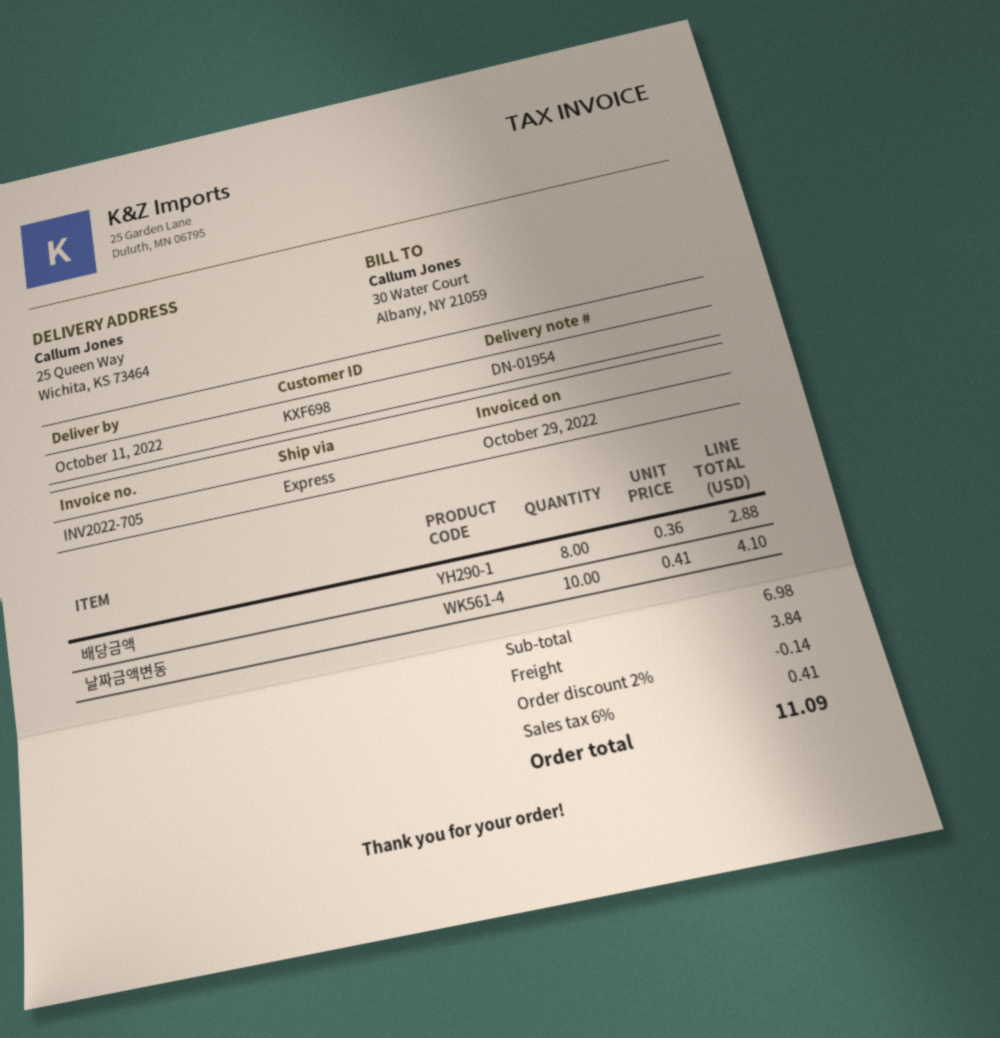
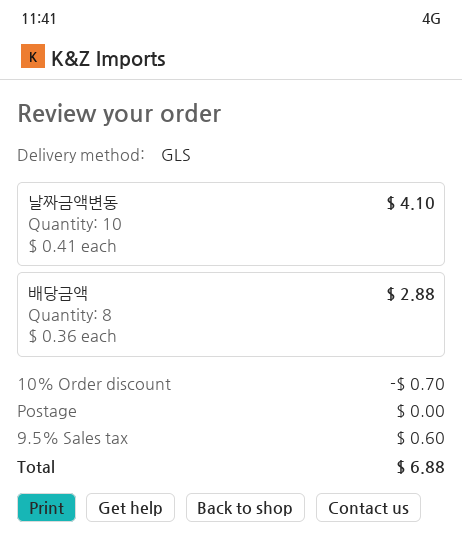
shipping method: express -> GLS
discount: 2% = 0.14 -> 10% = 0.70
shipping: 3.84 -> 0.00
tax: 6% = 0.41 -> 9.5% = 0.60
total: 11.09 -> 6.88

